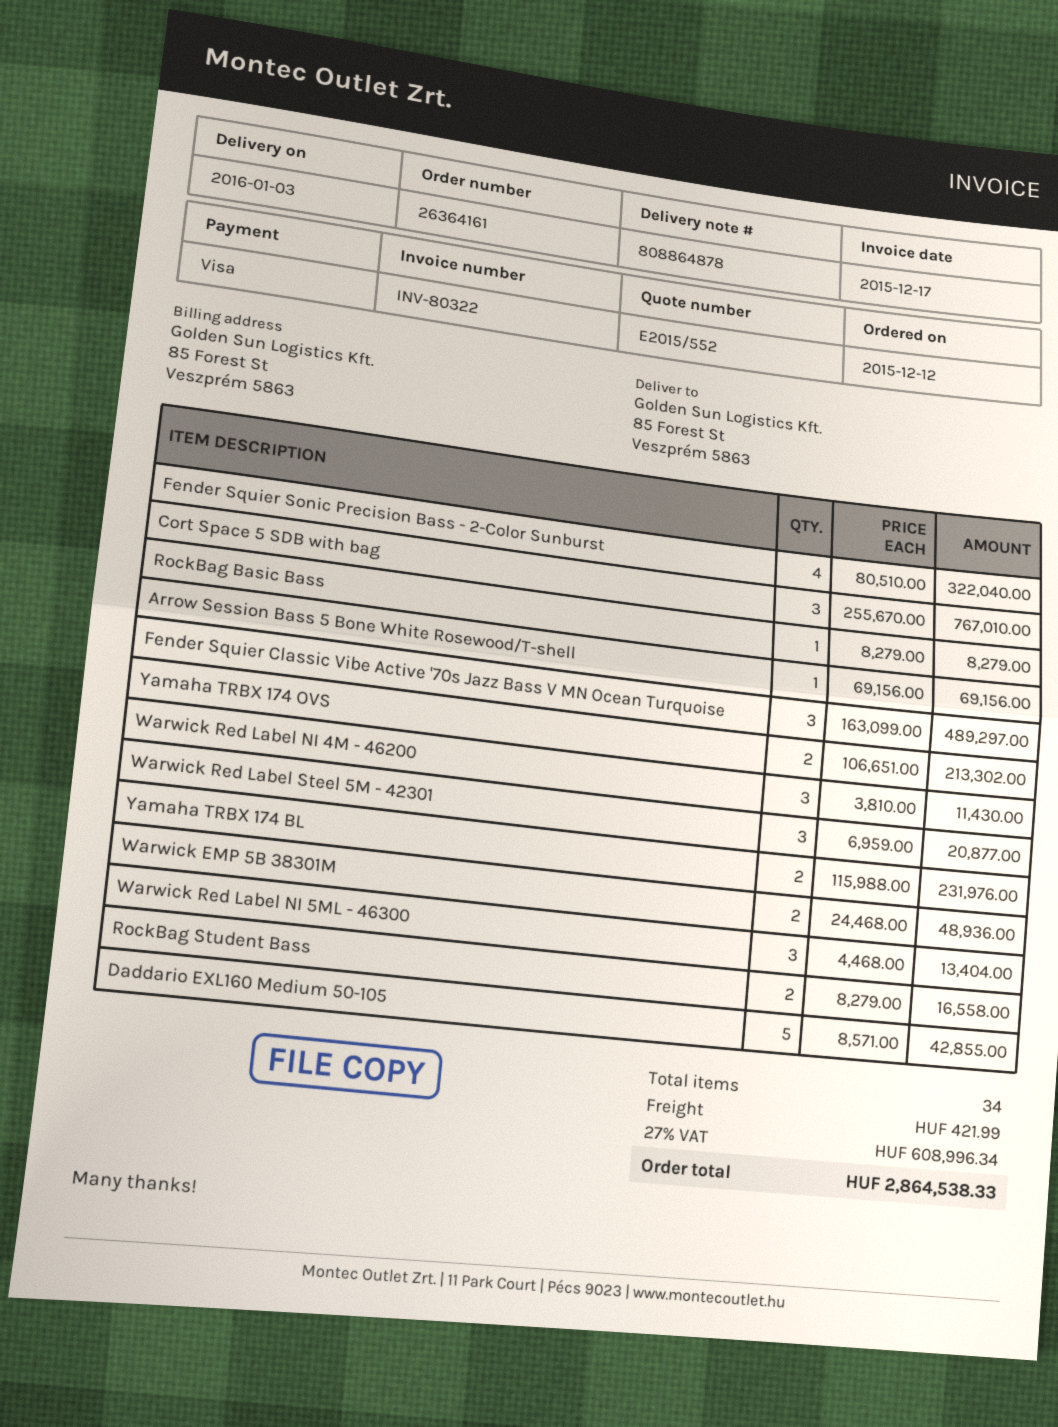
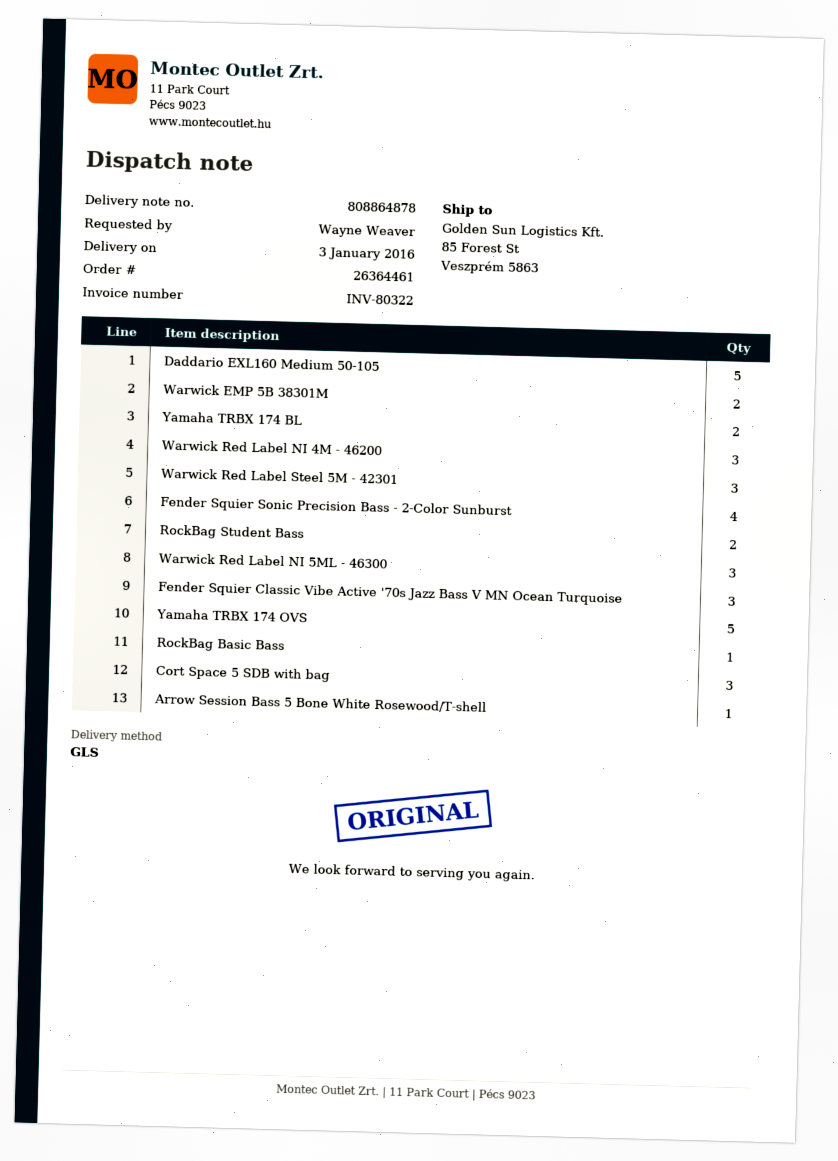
order number: 26364161 -> 26364461
Yamaha TRBX 174 OVS: 2 -> 5

